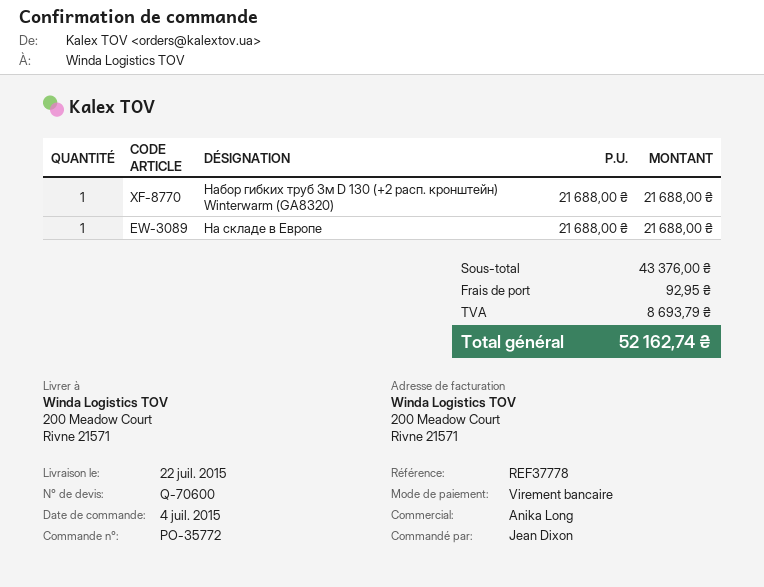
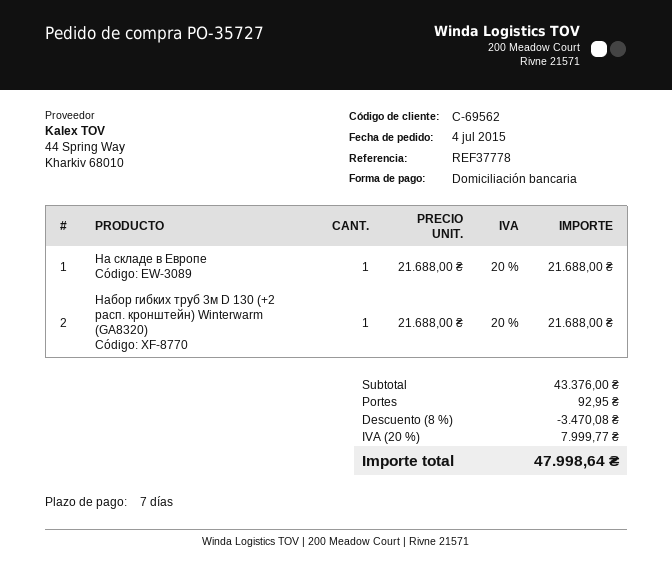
order number: PO-35772 -> PO-35727
payment method: bank transfer -> direct debit
discount: none -> 8% = 3470.08
tax: 8693.79 -> 7999.77
total: 52162.74 -> 47998.64

